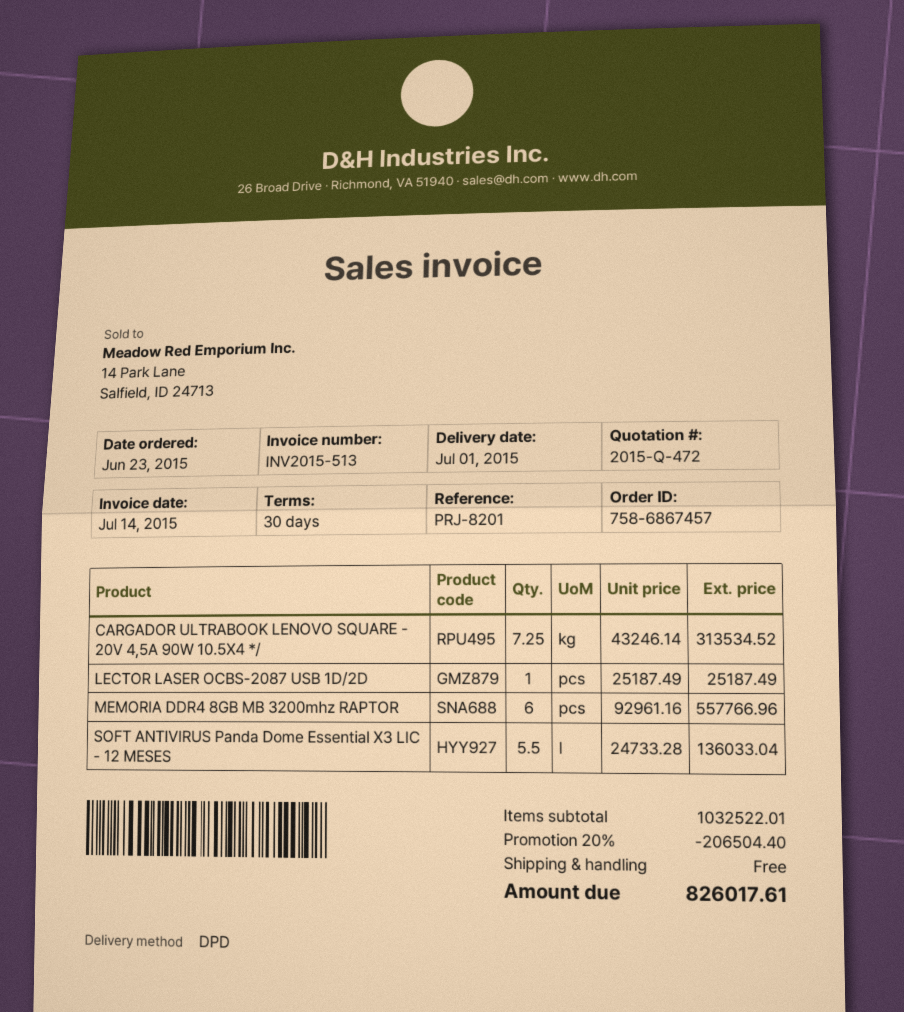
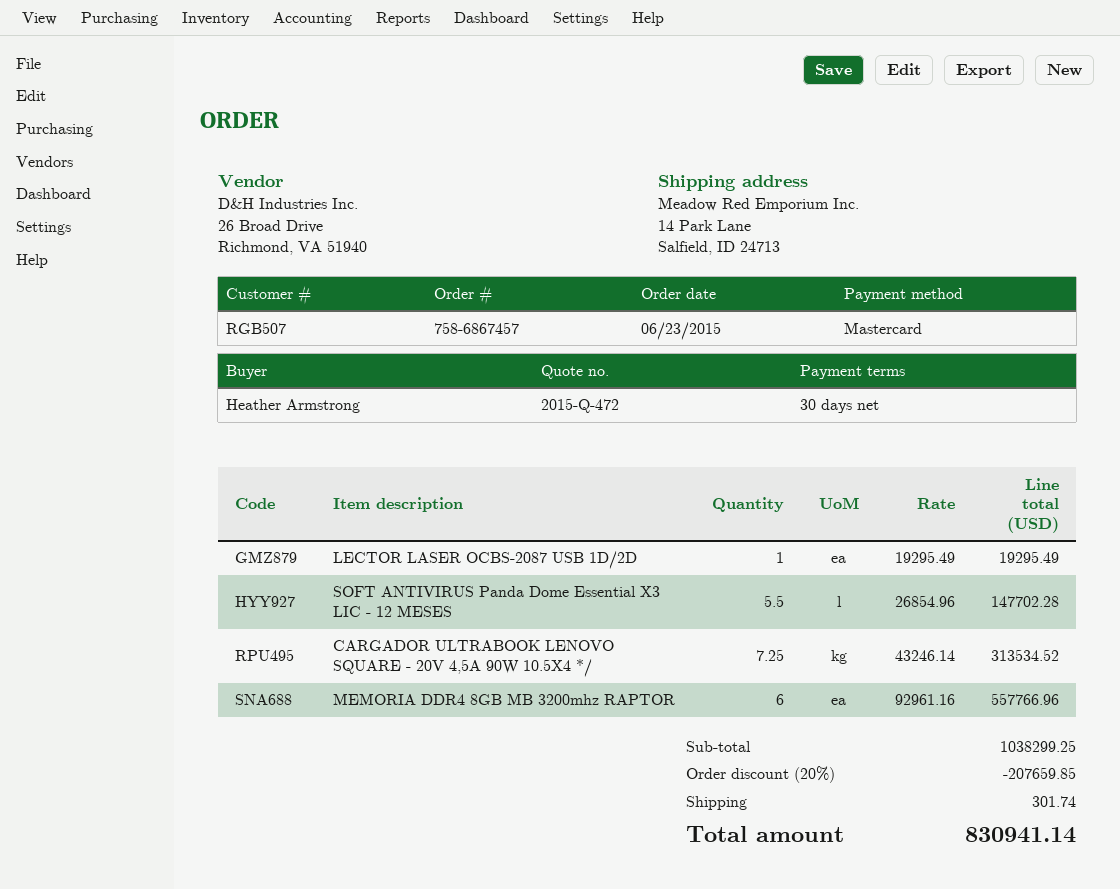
LECTOR LASER OCBS-2087 USB 1D/2D: 1 x 25187.49 = 25187.49 -> 1 x 19295.49 = 19295.49
SOFT ANTIVIRUS Panda Dome Essential X3 LIC - 12 MESES: 5.5 x 24733.28 = 136033.04 -> 5.5 x 26854.96 = 147702.28
subtotal: 1032522.01 -> 1038299.25
discount: 20% = 206504.40 -> 20% = 207659.85
shipping: 0.00 -> 301.74
total: 826017.61 -> 830941.14

